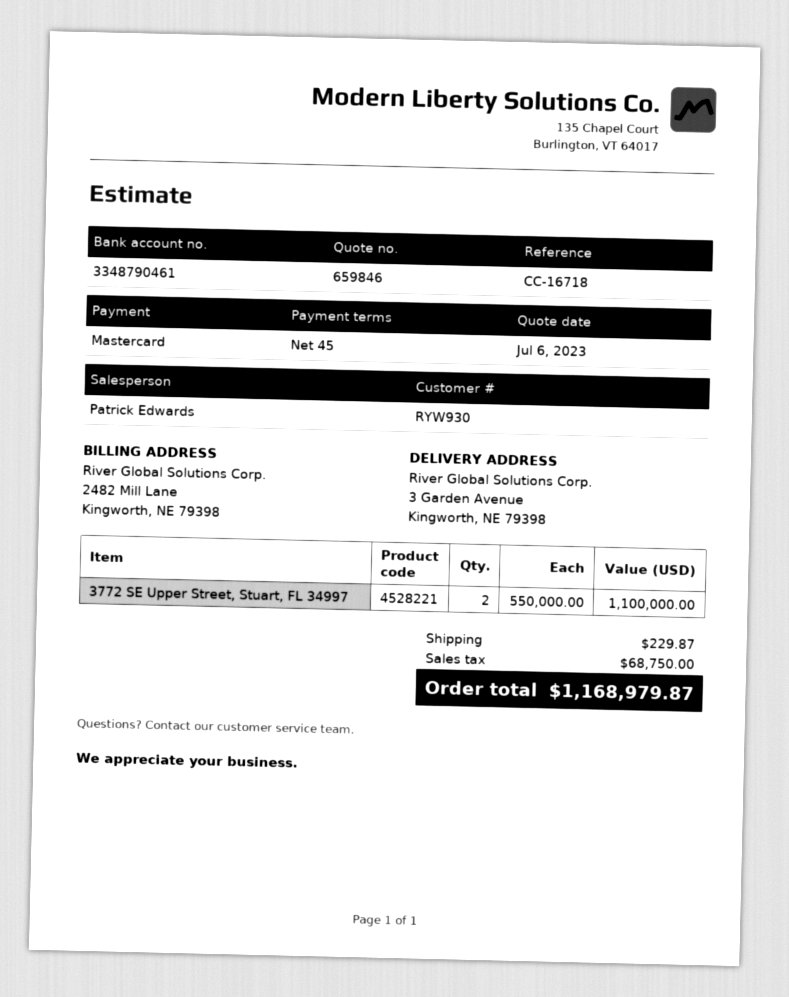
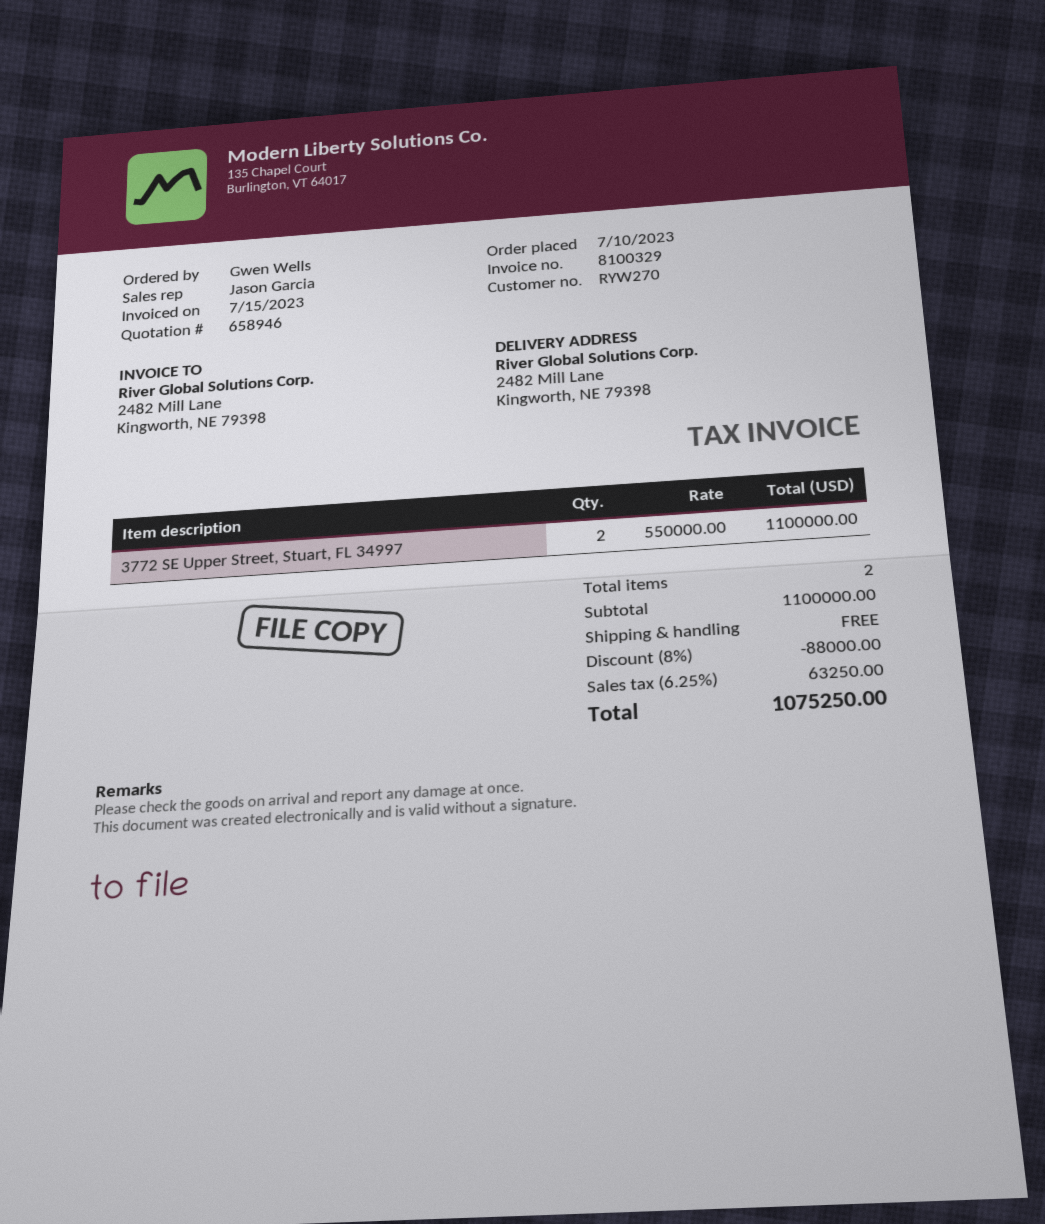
quote number: 659846 -> 658946
customer number: RYW930 -> RYW270
sales rep: Patrick Edwards -> Jason Garcia
ship to: 3 Garden Avenue, Kingworth, NE 79398 -> 2482 Mill Lane, Kingworth, NE 79398
discount: none -> 8% = 88000.00
shipping: 229.87 -> 0.00
tax: 68750.00 -> 63250.00
total: 1168979.87 -> 1075250.00

